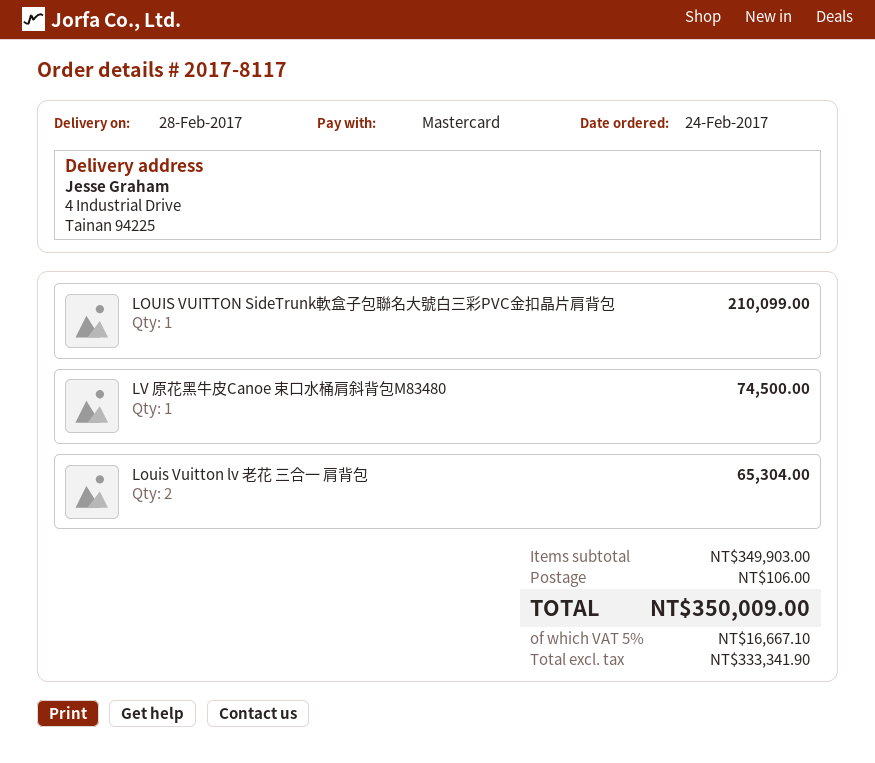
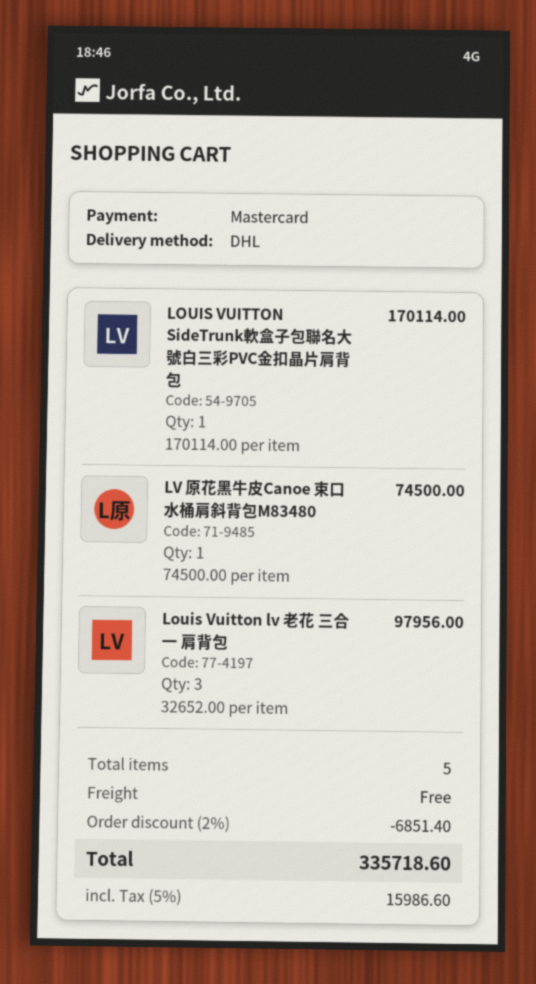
LOUIS VUITTON SideTrunk軟盒子包聯名大號白三彩PVC金扣晶片肩背包: 1 for 210099.00 -> 1 for 170114.00
Louis Vuitton lv 老花 三合一 肩背包: 2 for 65304.00 -> 3 for 97956.00
discount: none -> 2% = 6851.40
shipping: 106.00 -> 0.00
tax: 5% = 16667.10 -> 5% = 15986.60
total: 350009.00 -> 335718.60

